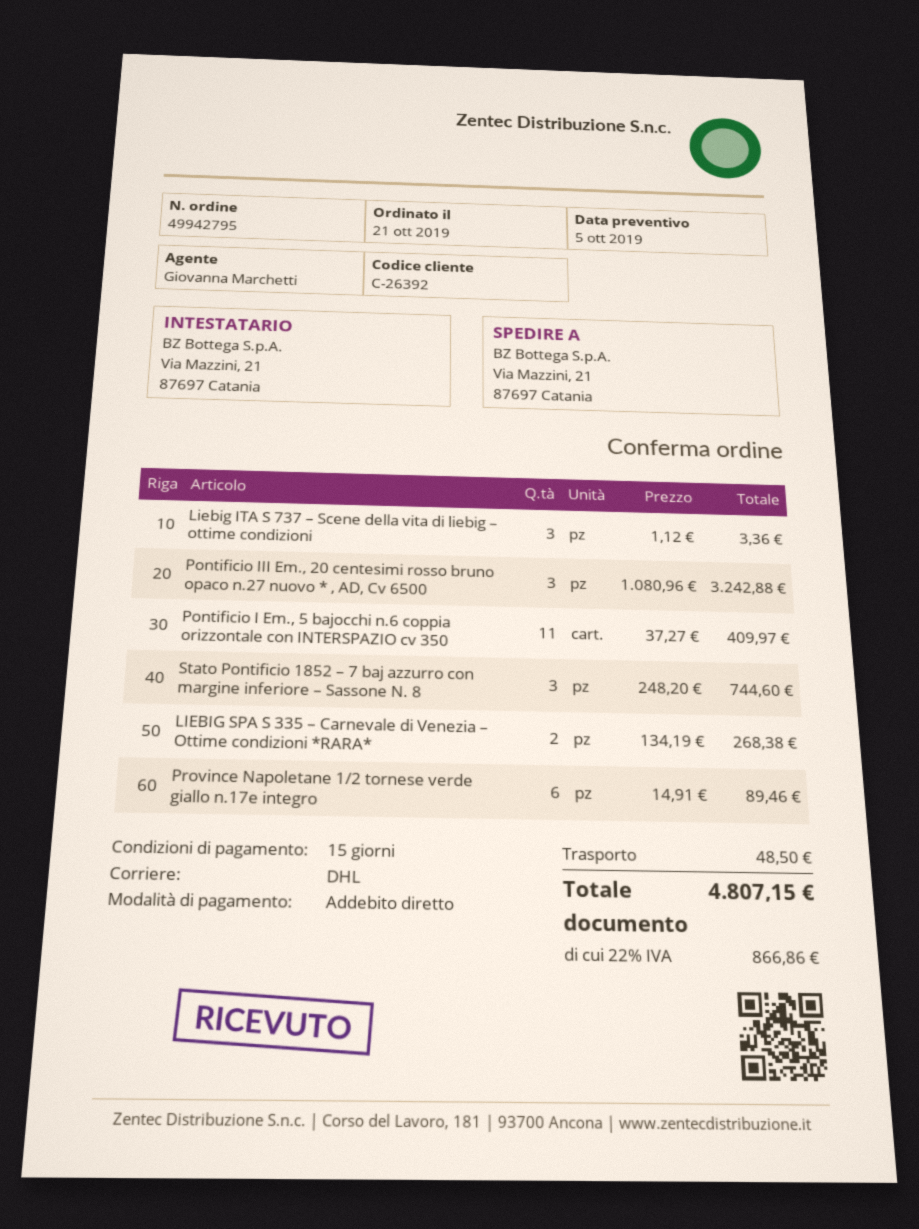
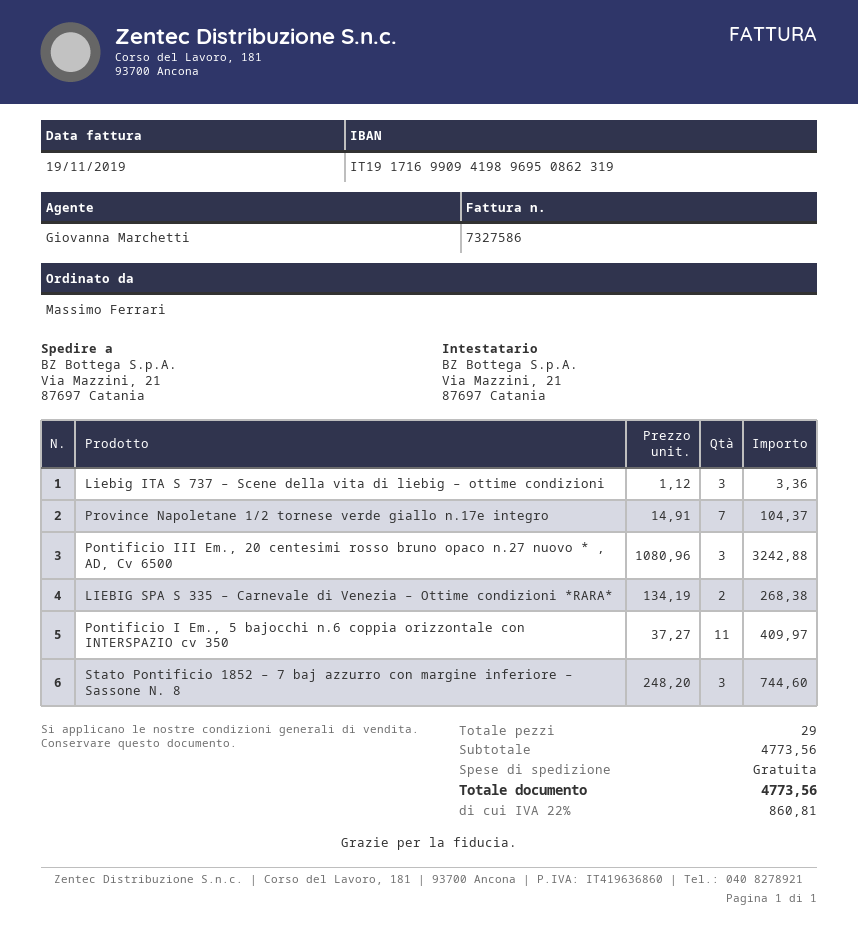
Province Napoletane 1/2 tornese verde giallo n.17e integro: 6 x 14.91 = 89.46 -> 7 x 14.91 = 104.37
shipping: 48.50 -> 0.00
tax: 22% = 866.86 -> 22% = 860.81
total: 4807.15 -> 4773.56

